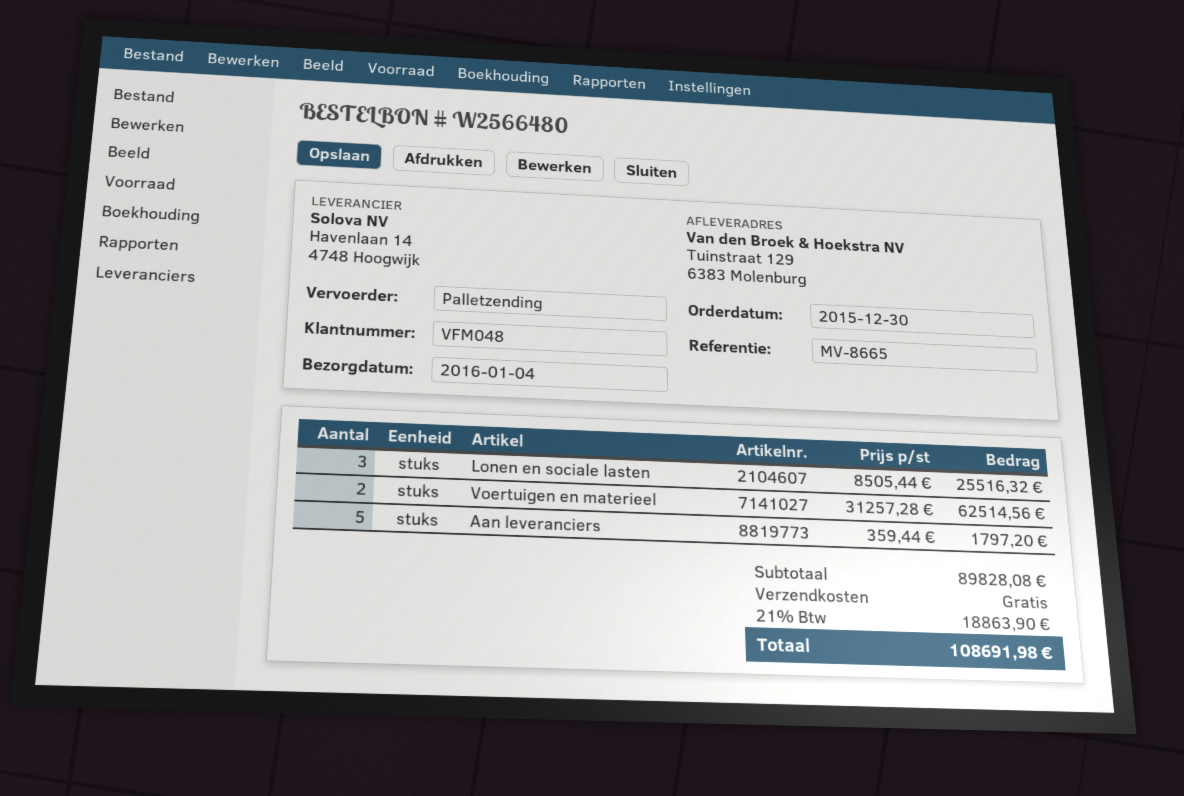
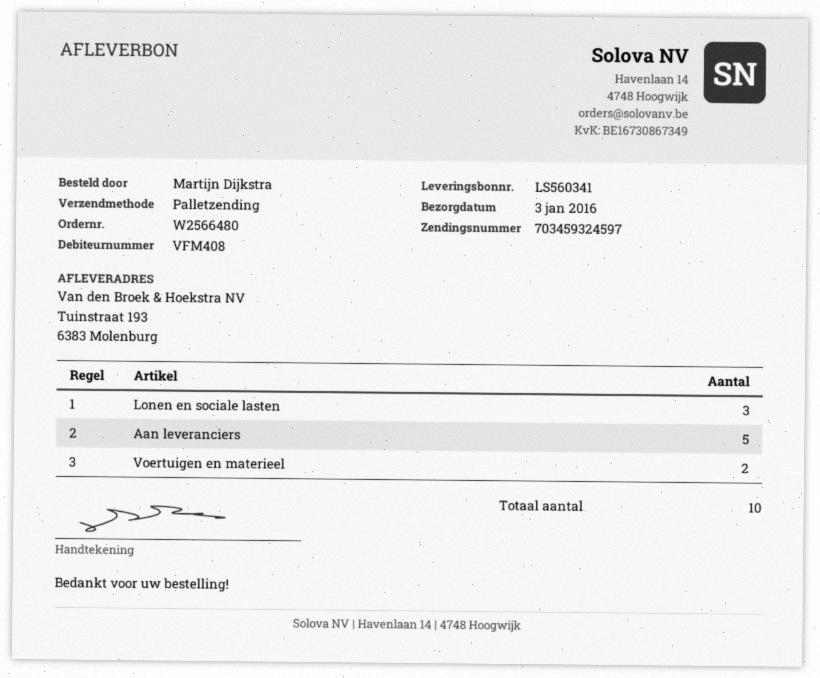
delivery date: 2016-01-04 -> 2016-01-03
customer number: VFM048 -> VFM408
ship to: Tuinstraat 129, 6383 Molenburg -> Tuinstraat 193, 6383 Molenburg

